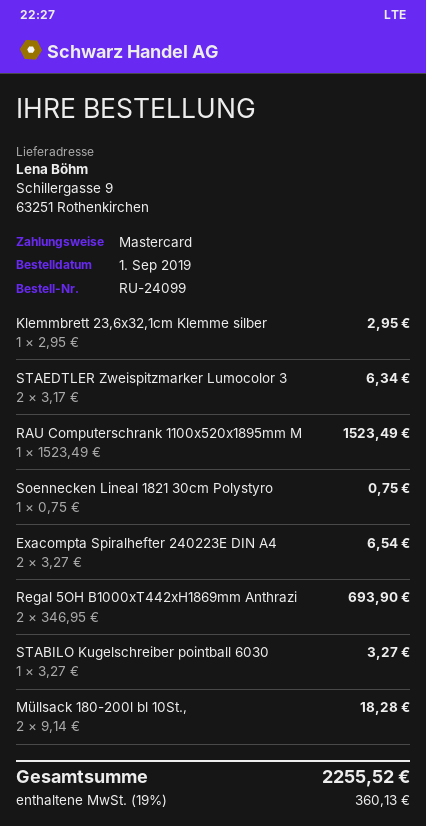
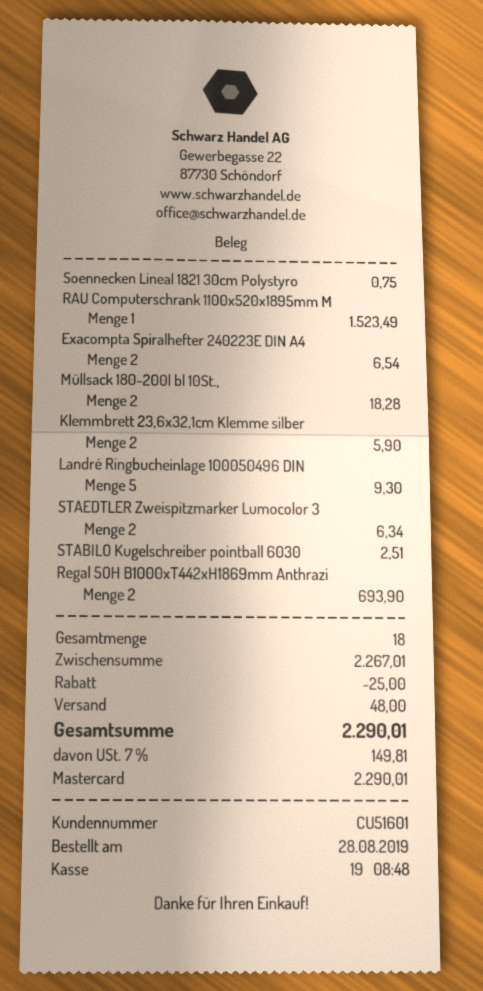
order date: 2019-09-01 -> 2019-08-28
Klemmbrett 23,6x32,1cm Klemme silber: 1 for 2.95 -> 2 for 5.90
STABILO Kugelschreiber pointball 6030: 1 for 3.27 -> 1 for 2.51
Landré Ringbucheinlage 100050496 DIN: none -> 5 for 9.30
discount: none -> 25.00
shipping: none -> 48.00
tax: 19% = 360.13 -> 7% = 149.81
total: 2255.52 -> 2290.01

